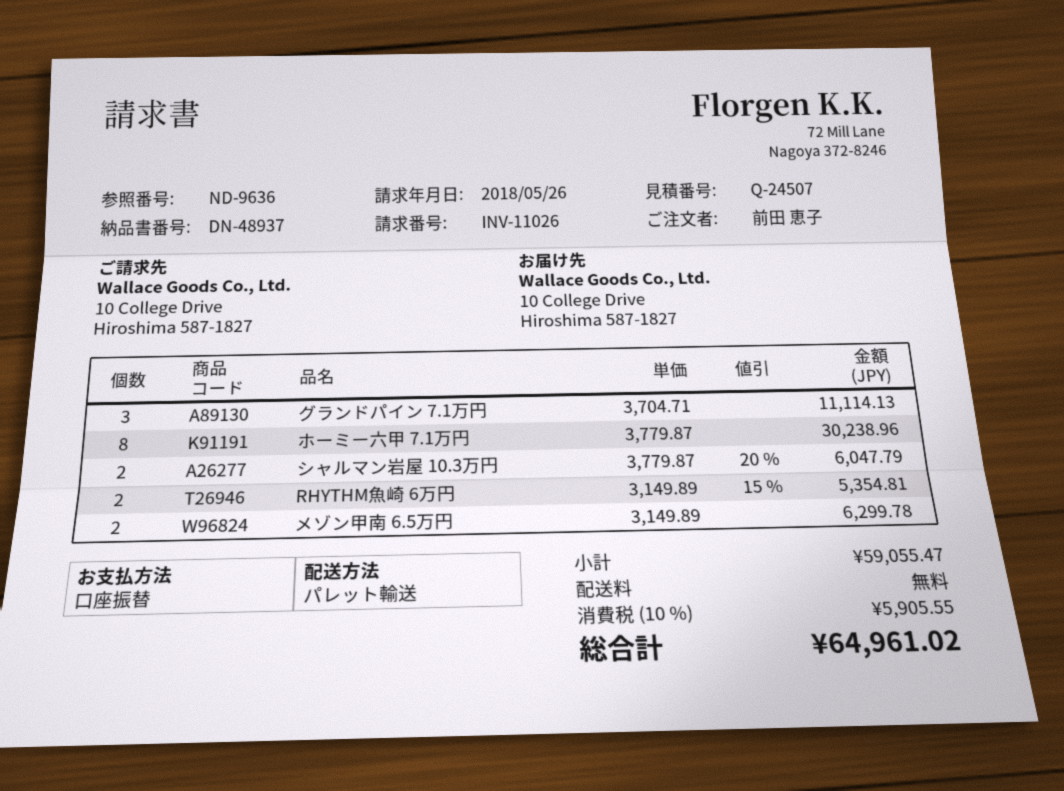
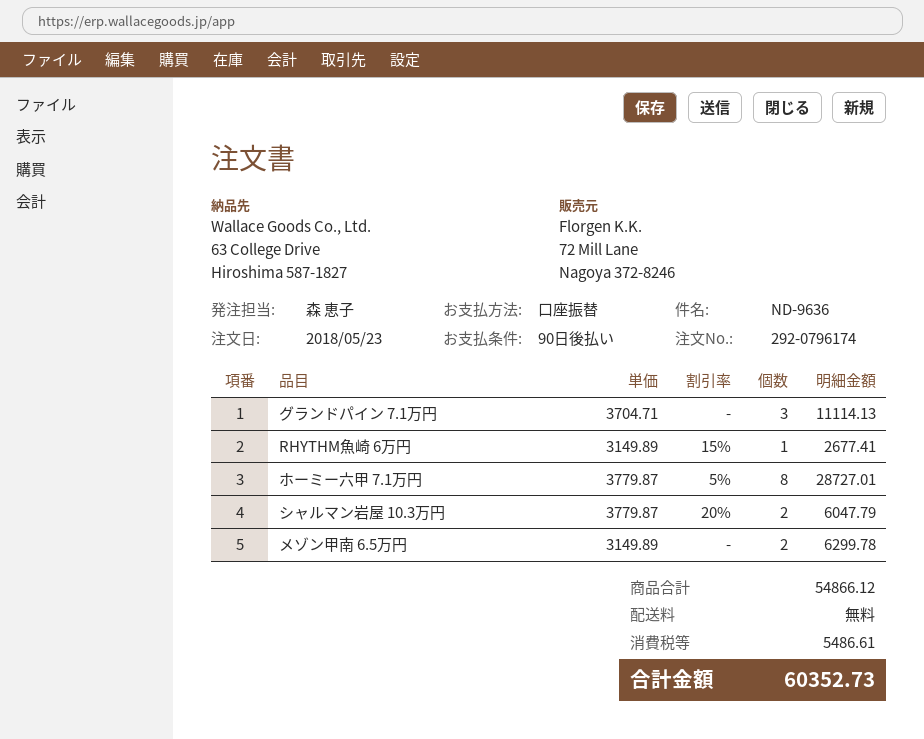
ordered by: 前田 恵子 -> 森 恵子
ship to: 10 College Drive, Hiroshima 587-1827 -> 63 College Drive, Hiroshima 587-1827
ホーミー六甲 7.1万円: 8 x 3779.87 = 30238.96 -> 8 x 3779.87 - 5% = 28727.01
RHYTHM魚崎 6万円: 2 x 3149.89 - 15% = 5354.81 -> 1 x 3149.89 - 15% = 2677.41
subtotal: 59055.47 -> 54866.12
tax: 5905.55 -> 5486.61
total: 64961.02 -> 60352.73

